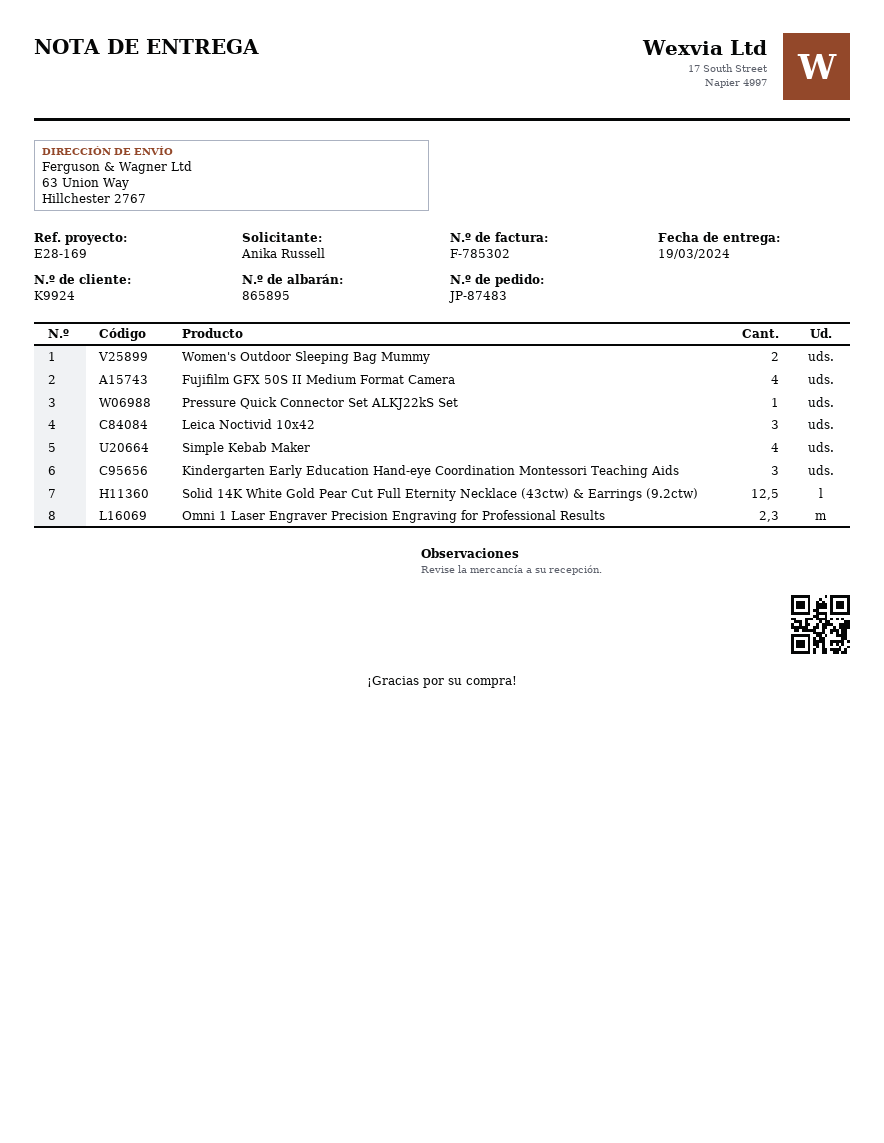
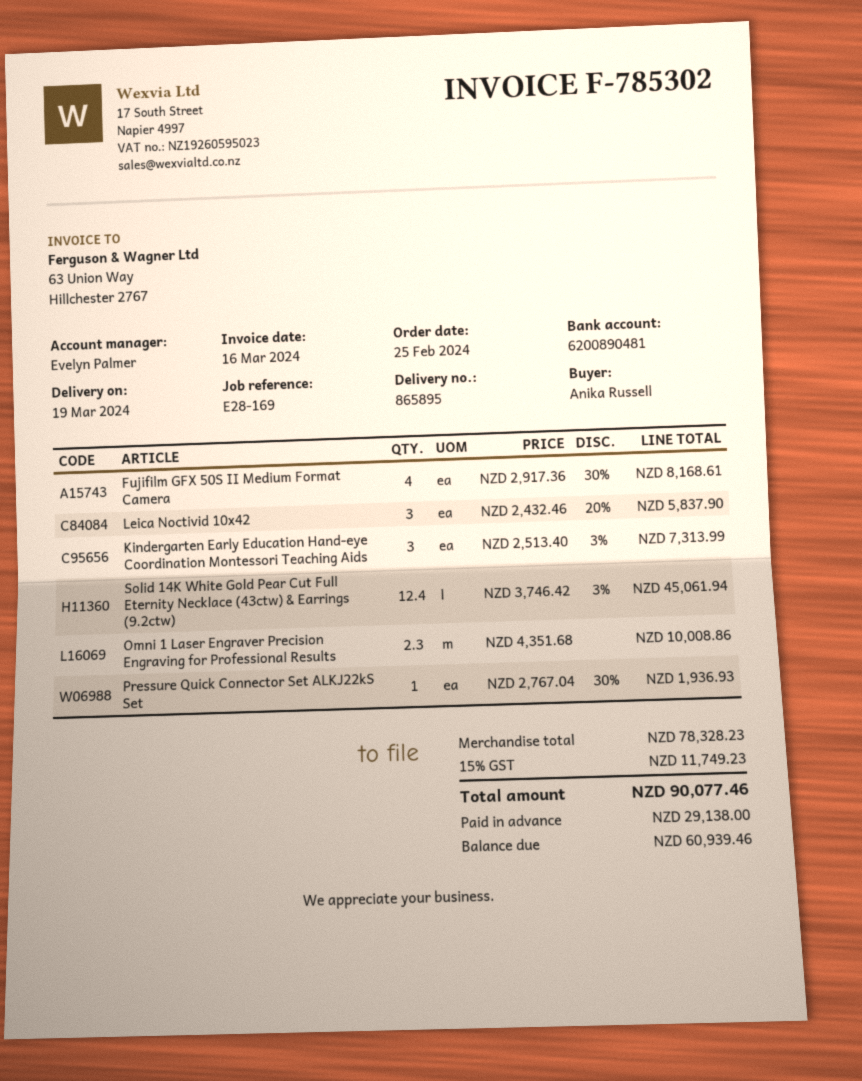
Women's Outdoor Sleeping Bag Mummy: 2 -> none
Simple Kebab Maker: 4 -> none
Solid 14K White Gold Pear Cut Full Eternity Necklace (43ctw) & Earrings (9.2ctw): 12.5 -> 12.4

